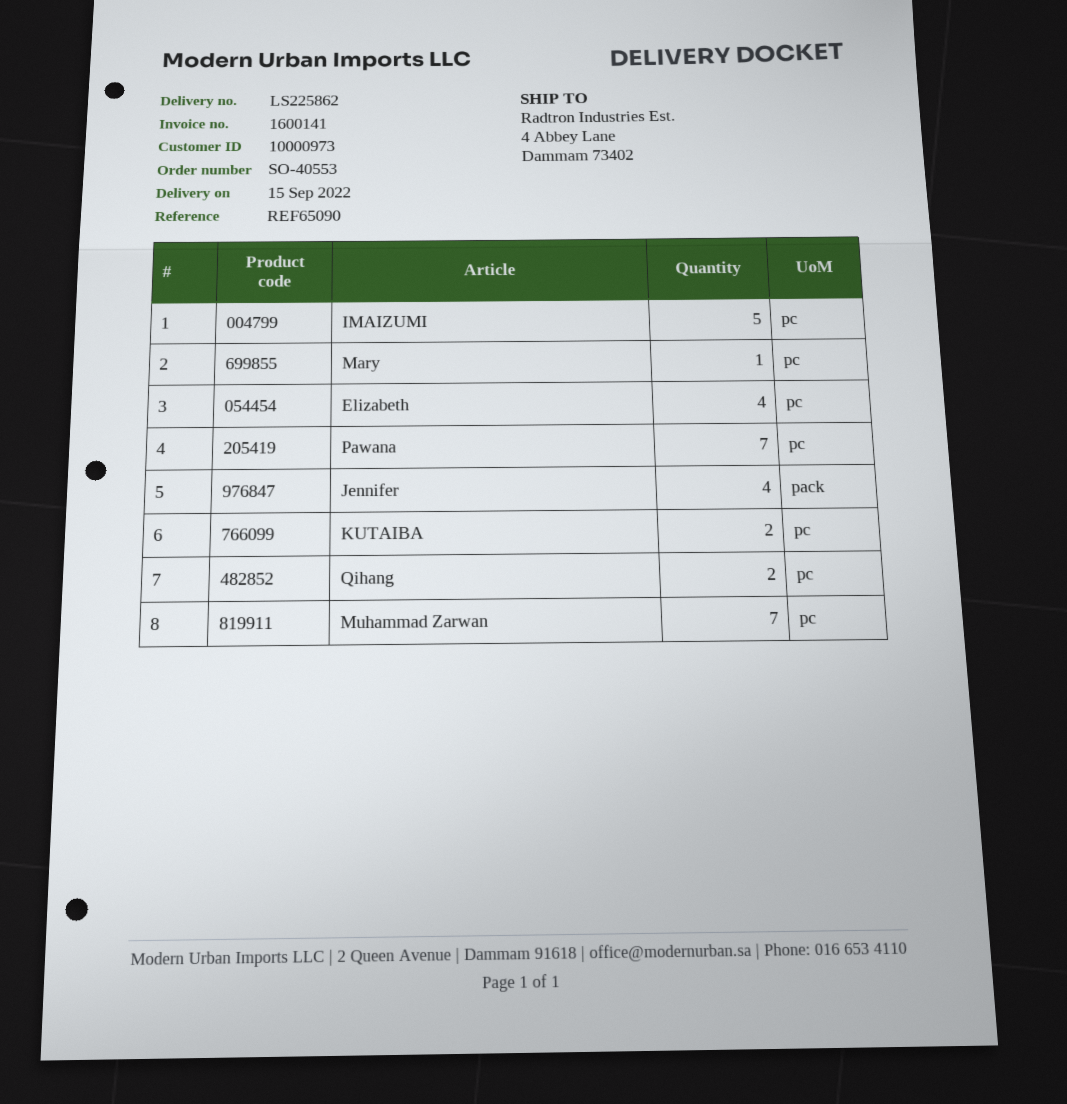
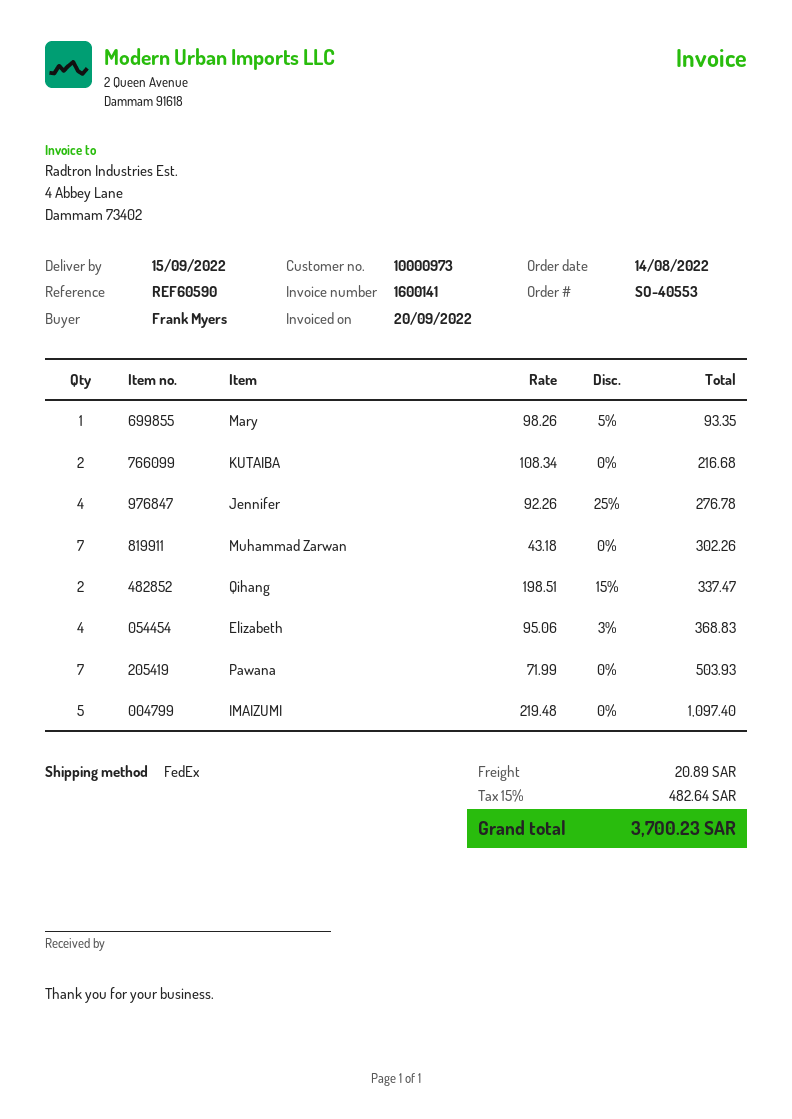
reference: REF65090 -> REF60590

